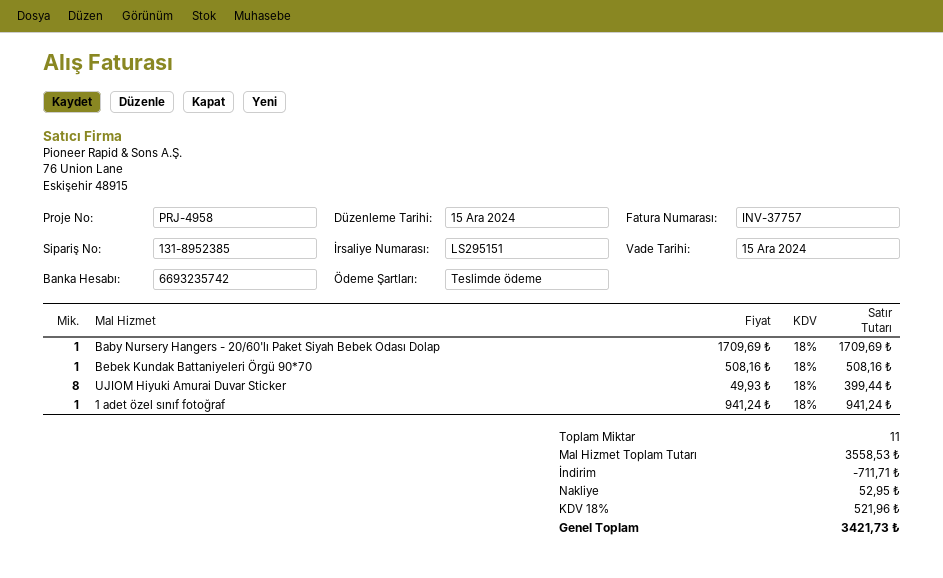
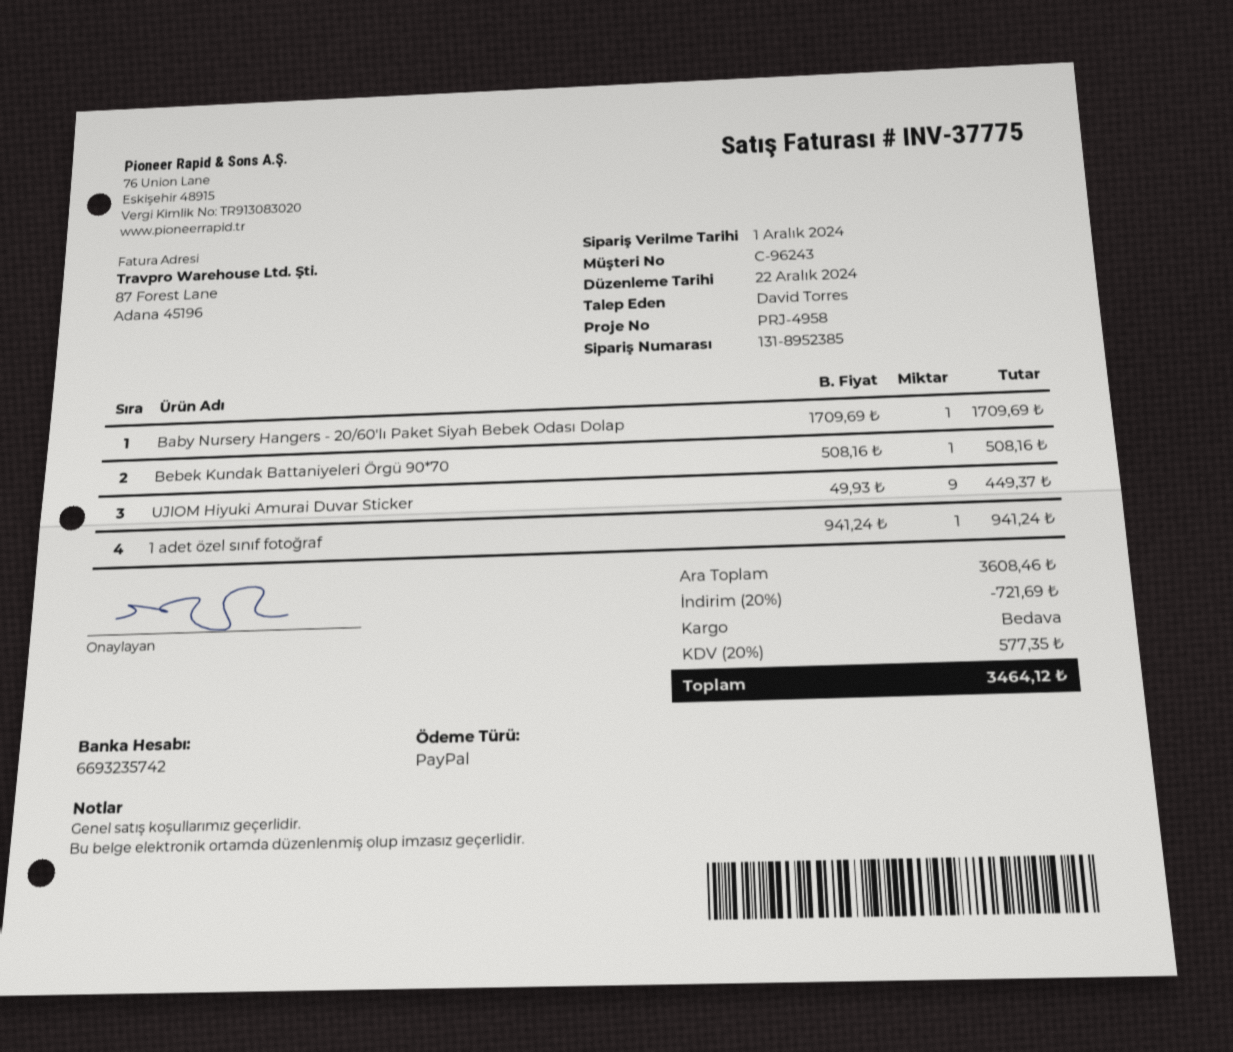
invoice number: INV-37757 -> INV-37775
invoice date: 2024-12-15 -> 2024-12-22
UJIOM Hiyuki Amurai Duvar Sticker: 8 x 49.93 = 399.44 -> 9 x 49.93 = 449.37
subtotal: 3558.53 -> 3608.46
discount: 711.71 -> 721.69
shipping: 52.95 -> 0.00
tax: 18% = 521.96 -> 20% = 577.35
total: 3421.73 -> 3464.12

